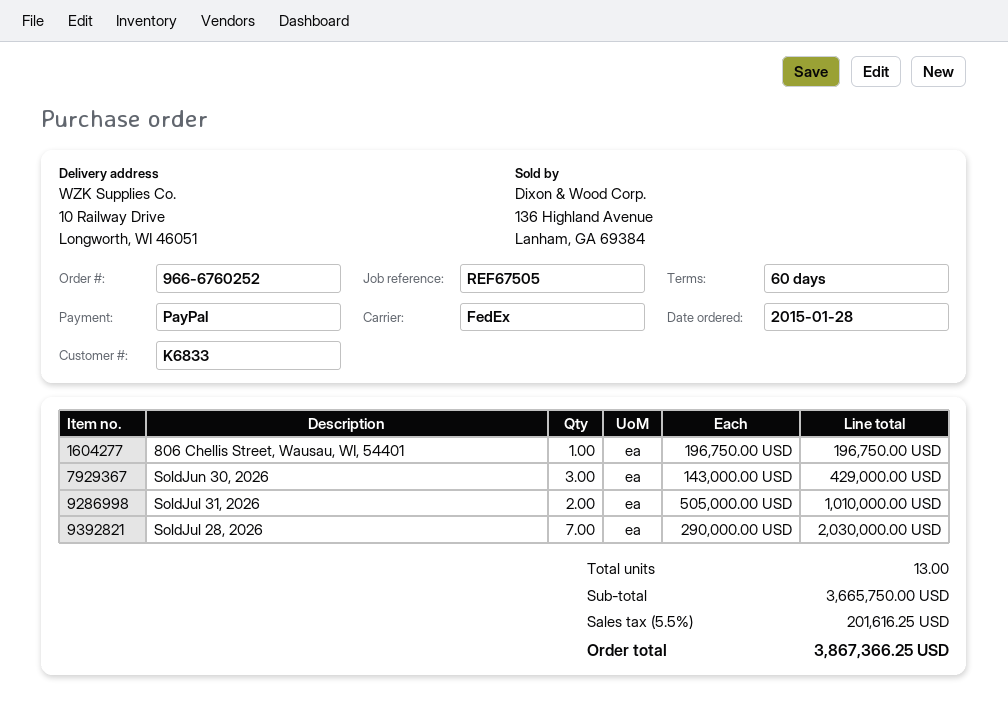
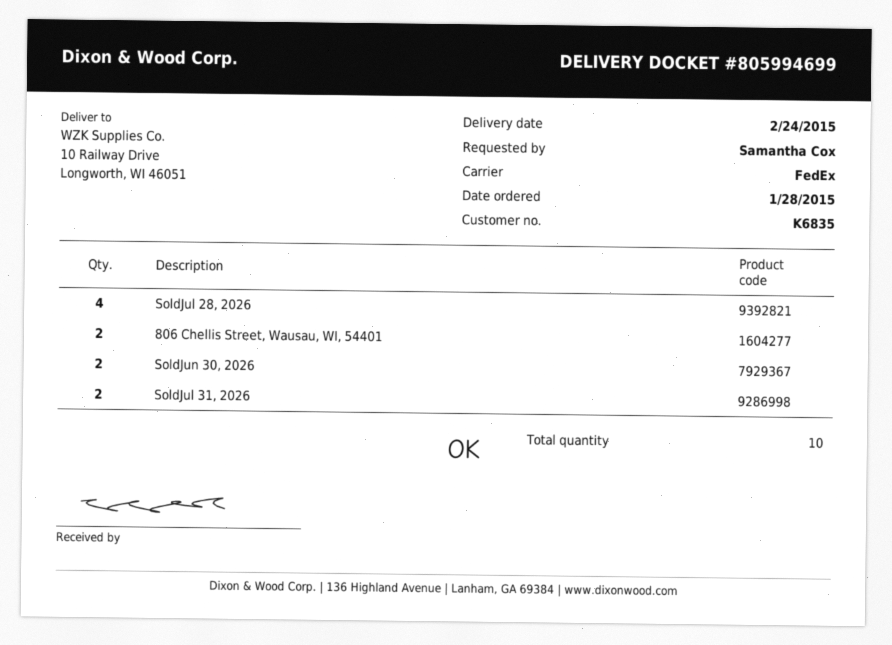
customer number: K6833 -> K6835
806 Chellis Street, Wausau, WI, 54401: 1 -> 2
SoldJun 30, 2026: 3 -> 2
SoldJul 28, 2026: 7 -> 4
total quantity: 13 -> 10

